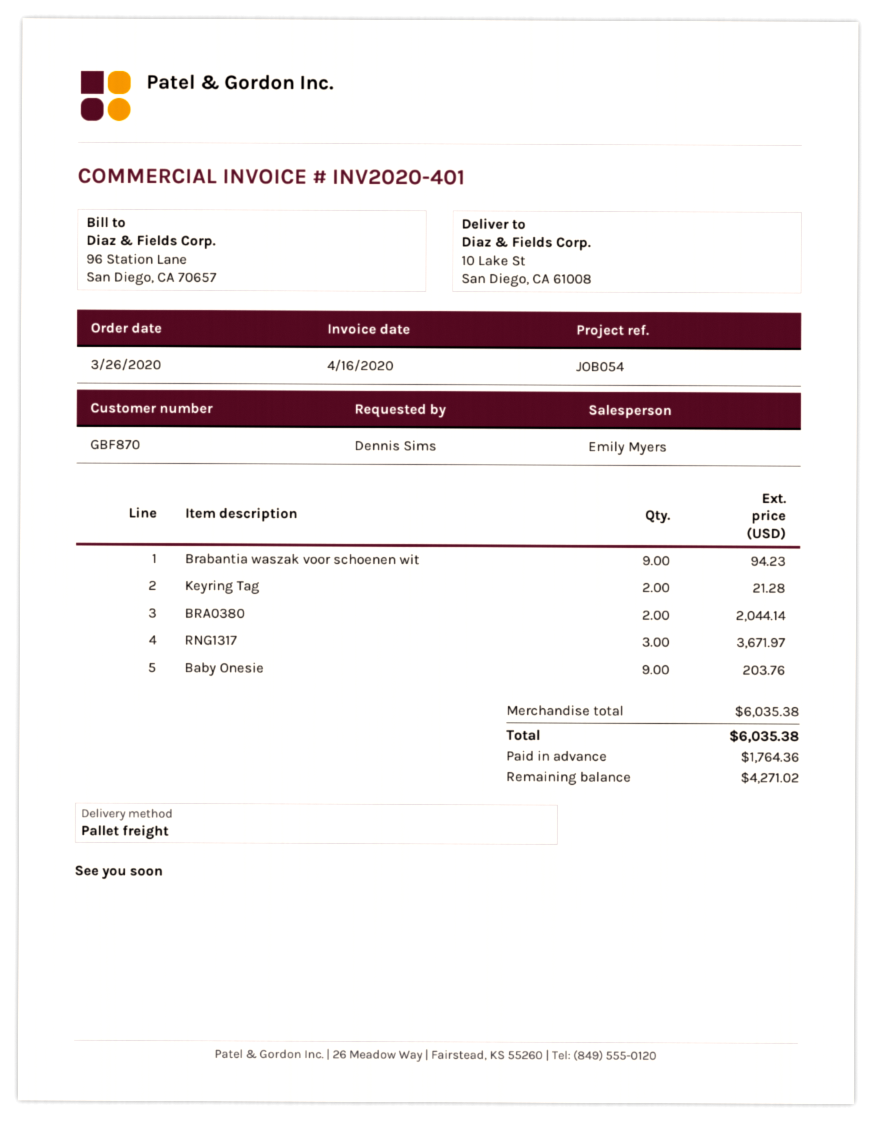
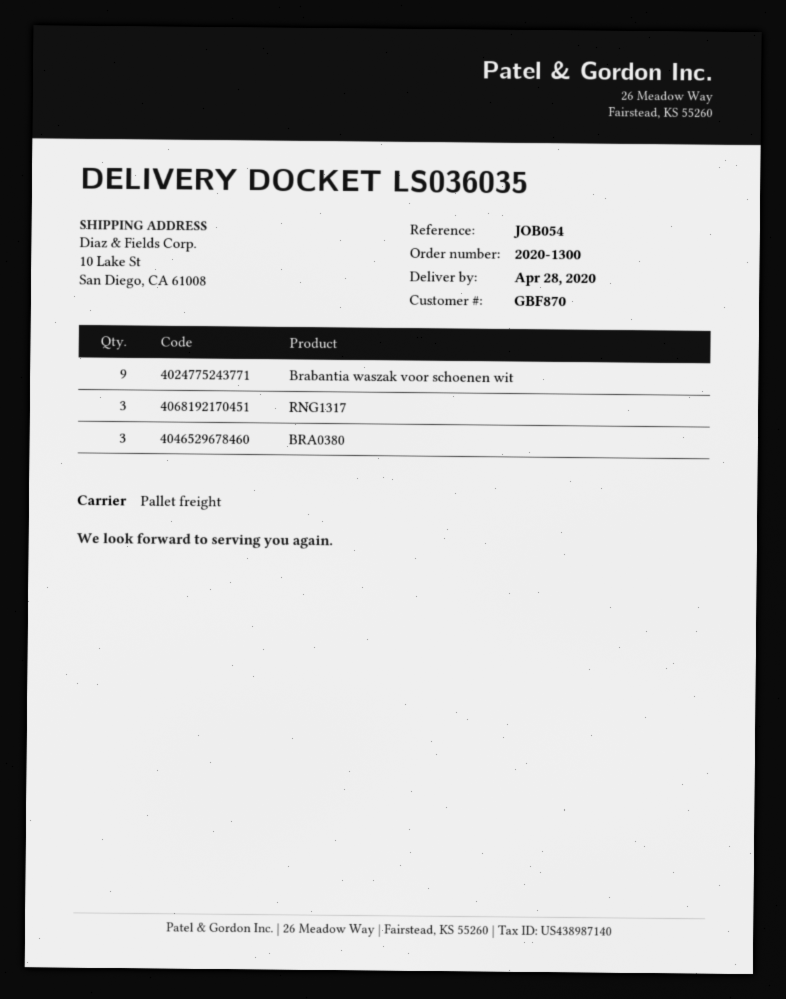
Keyring Tag: 2 -> none
BRA0380: 2 -> 3
Baby Onesie: 9 -> none

